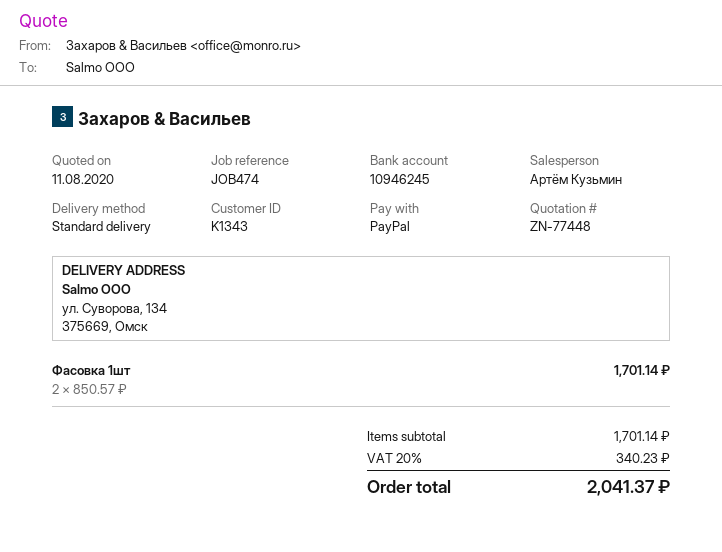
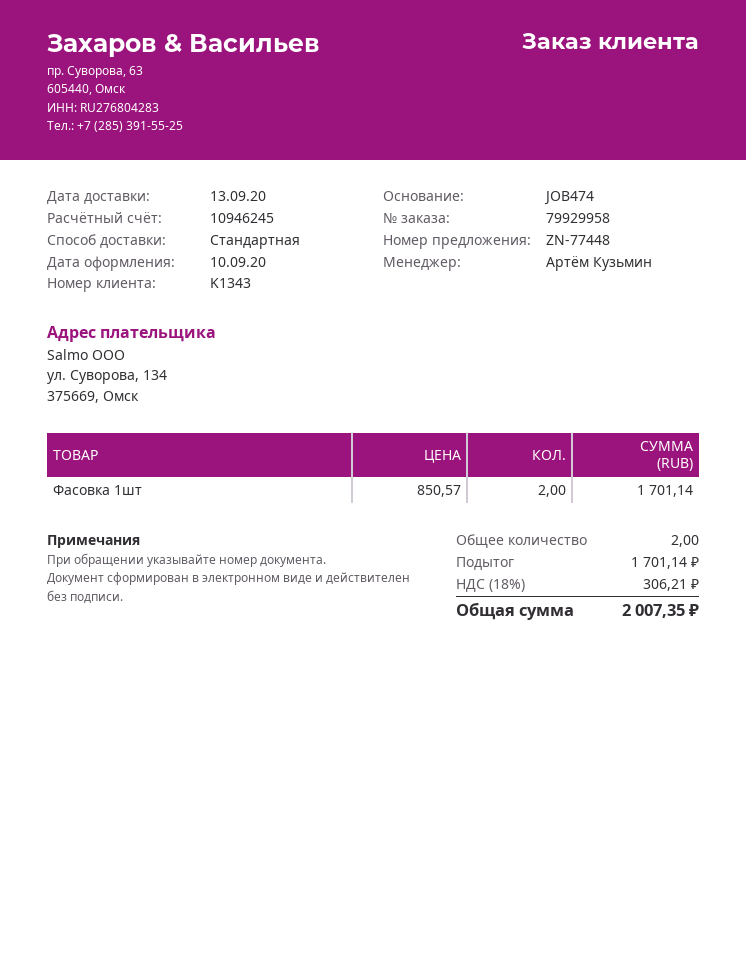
tax: 20% = 340.23 -> 18% = 306.21
total: 2041.37 -> 2007.35

